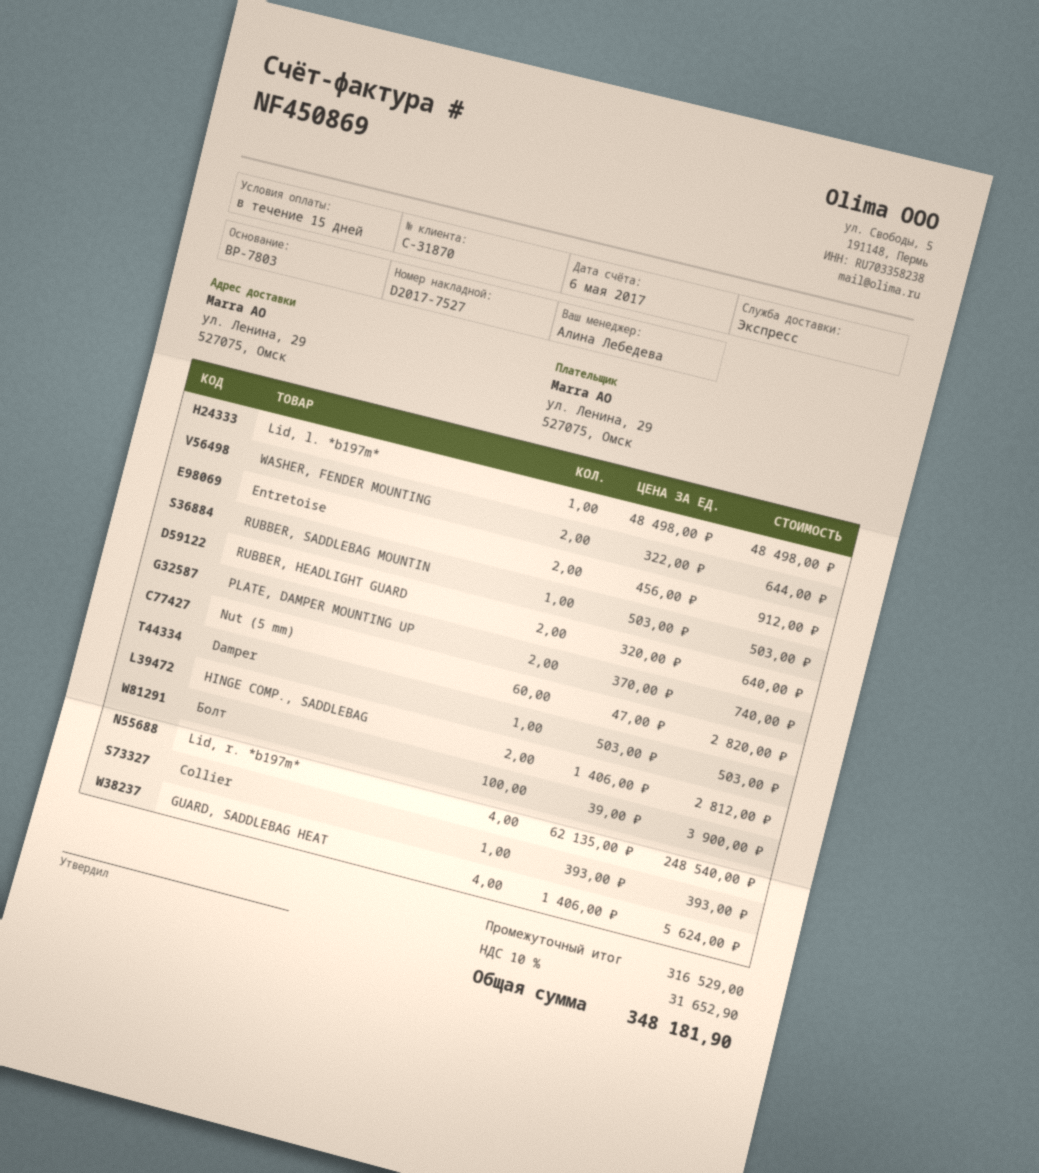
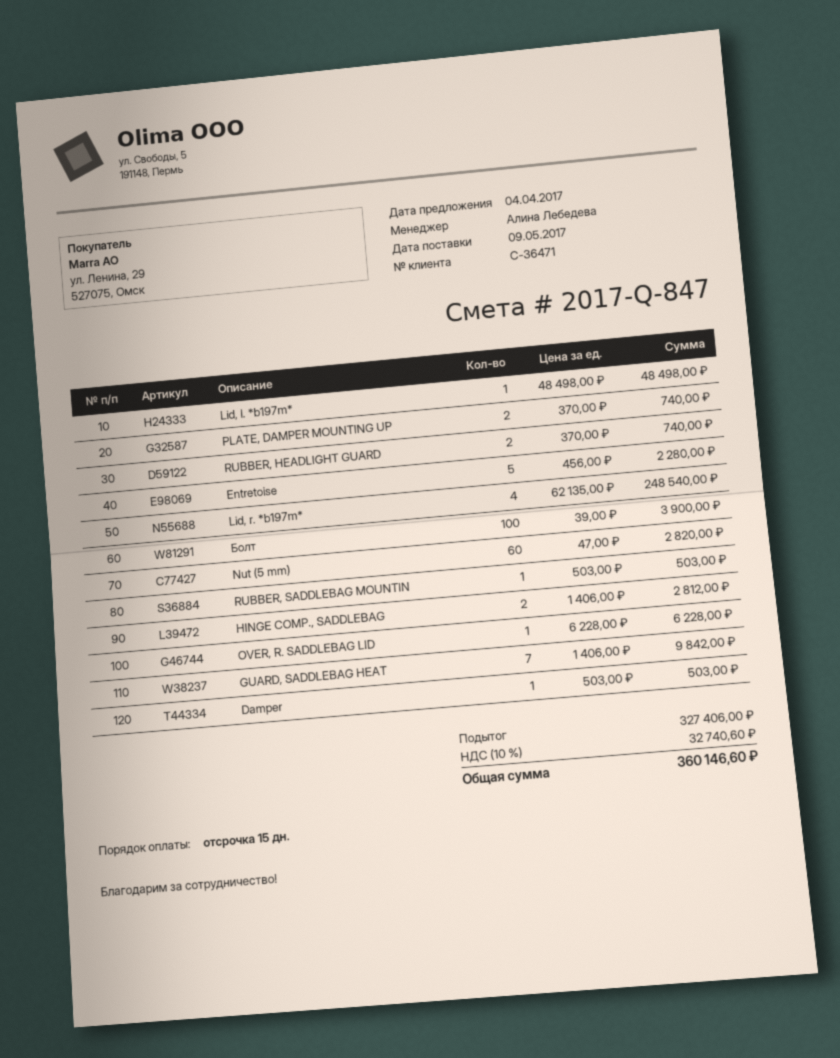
customer number: C-31870 -> C-36471
WASHER, FENDER MOUNTING: 2 x 322.00 = 644.00 -> none
Entretoise: 2 x 456.00 = 912.00 -> 5 x 456.00 = 2280.00
RUBBER, HEADLIGHT GUARD: 2 x 320.00 = 640.00 -> 2 x 370.00 = 740.00
Collier: 1 x 393.00 = 393.00 -> none
GUARD, SADDLEBAG HEAT: 4 x 1406.00 = 5624.00 -> 7 x 1406.00 = 9842.00
OVER, R. SADDLEBAG LID: none -> 1 x 6228.00 = 6228.00
subtotal: 316529.00 -> 327406.00
tax: 10% = 31652.90 -> 10% = 32740.60
total: 348181.90 -> 360146.60

